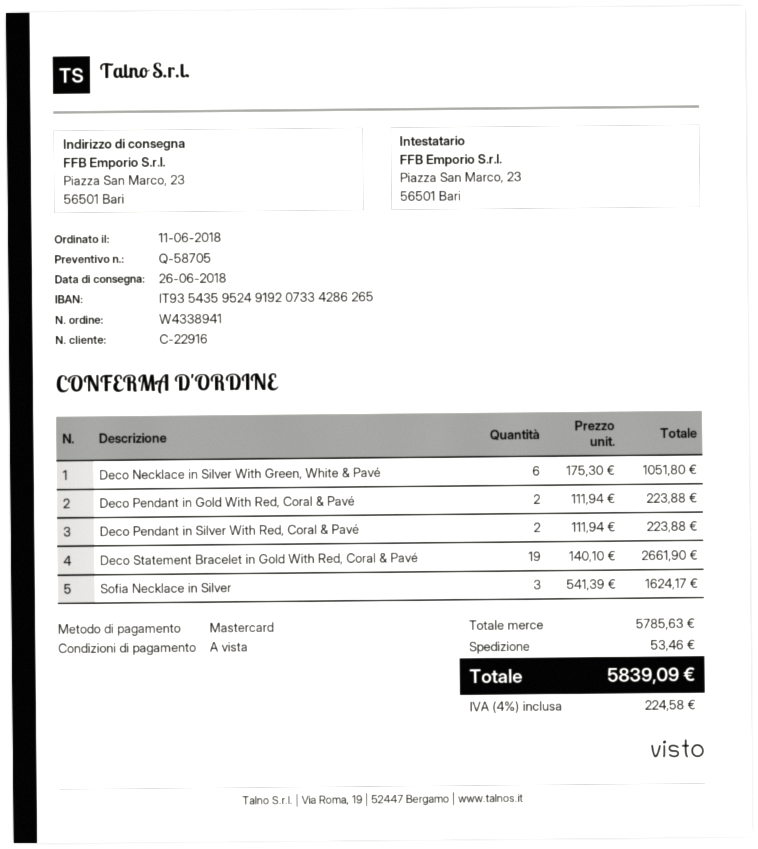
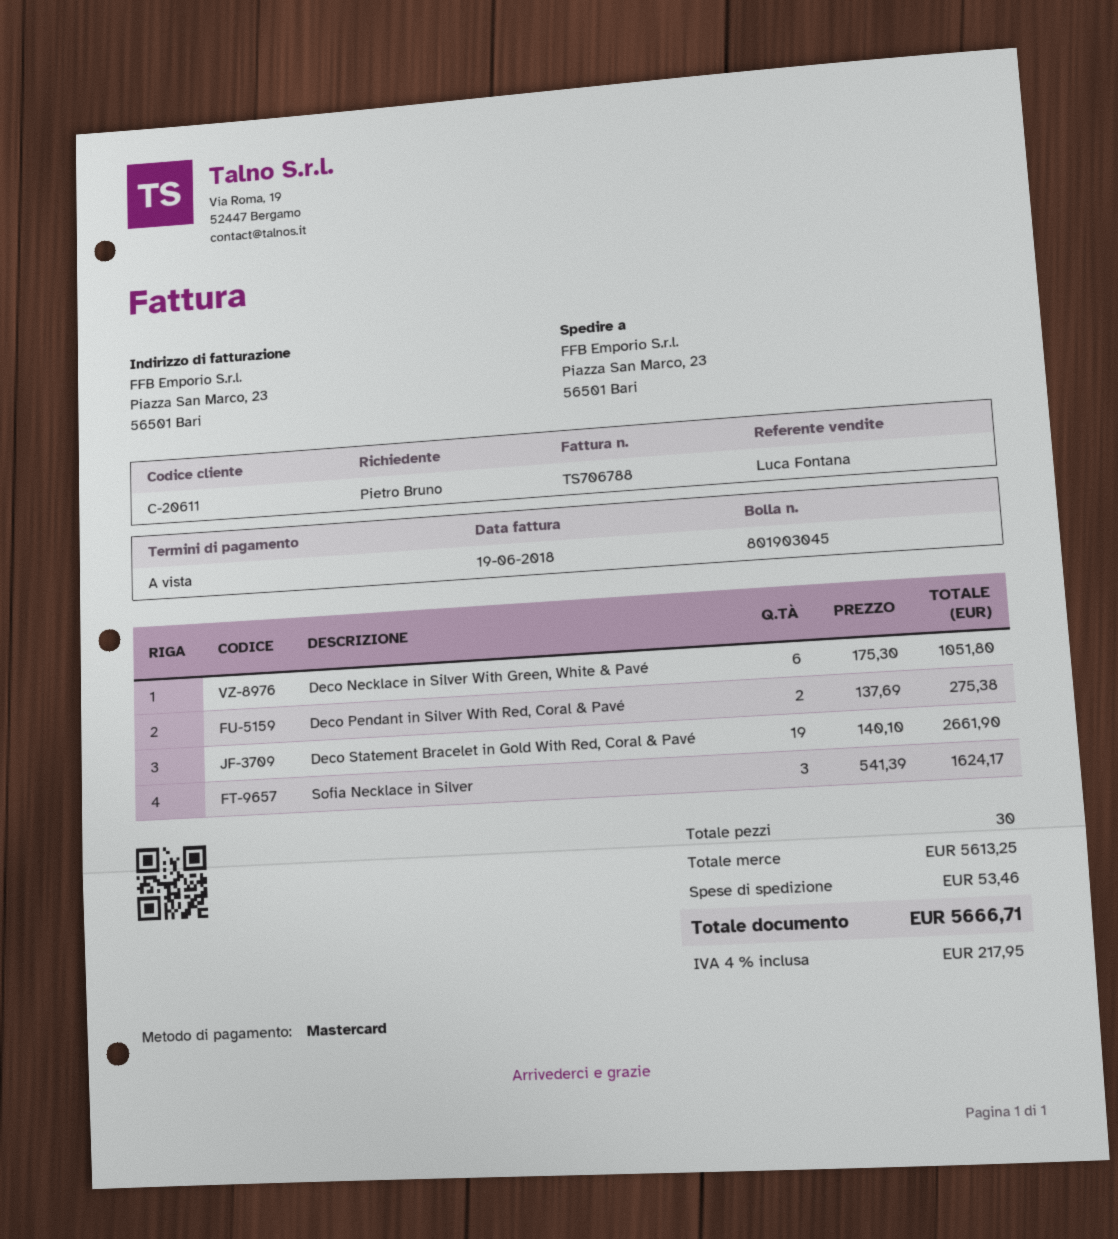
customer number: C-22916 -> C-20611
Deco Pendant in Gold With Red, Coral & Pavé: 2 x 111.94 = 223.88 -> none
Deco Pendant in Silver With Red, Coral & Pavé: 2 x 111.94 = 223.88 -> 2 x 137.69 = 275.38
subtotal: 5785.63 -> 5613.25
tax: 4% = 224.58 -> 4% = 217.95
total: 5839.09 -> 5666.71

